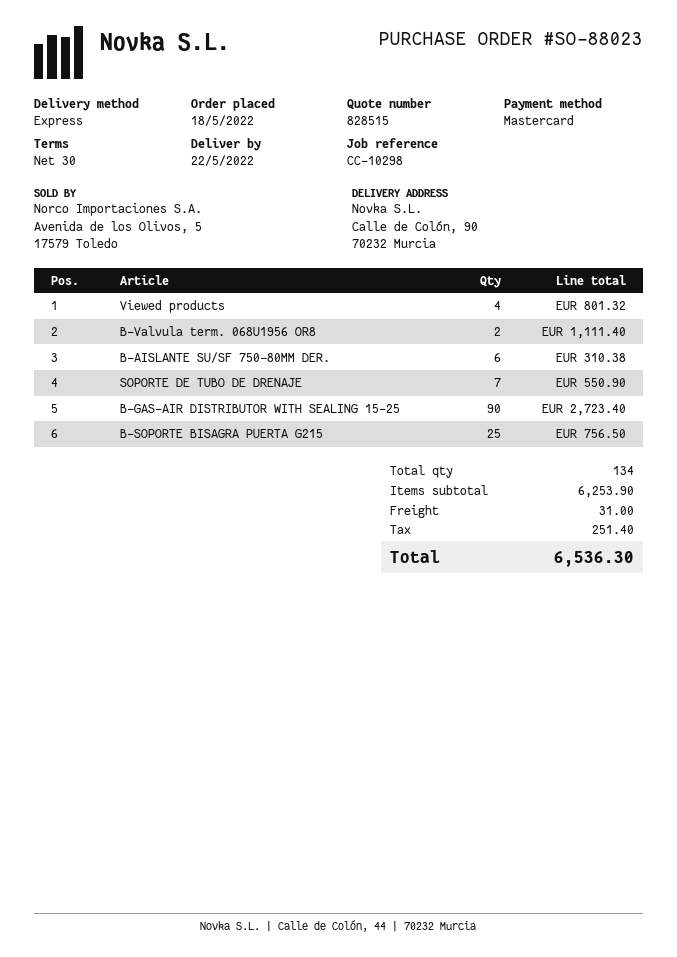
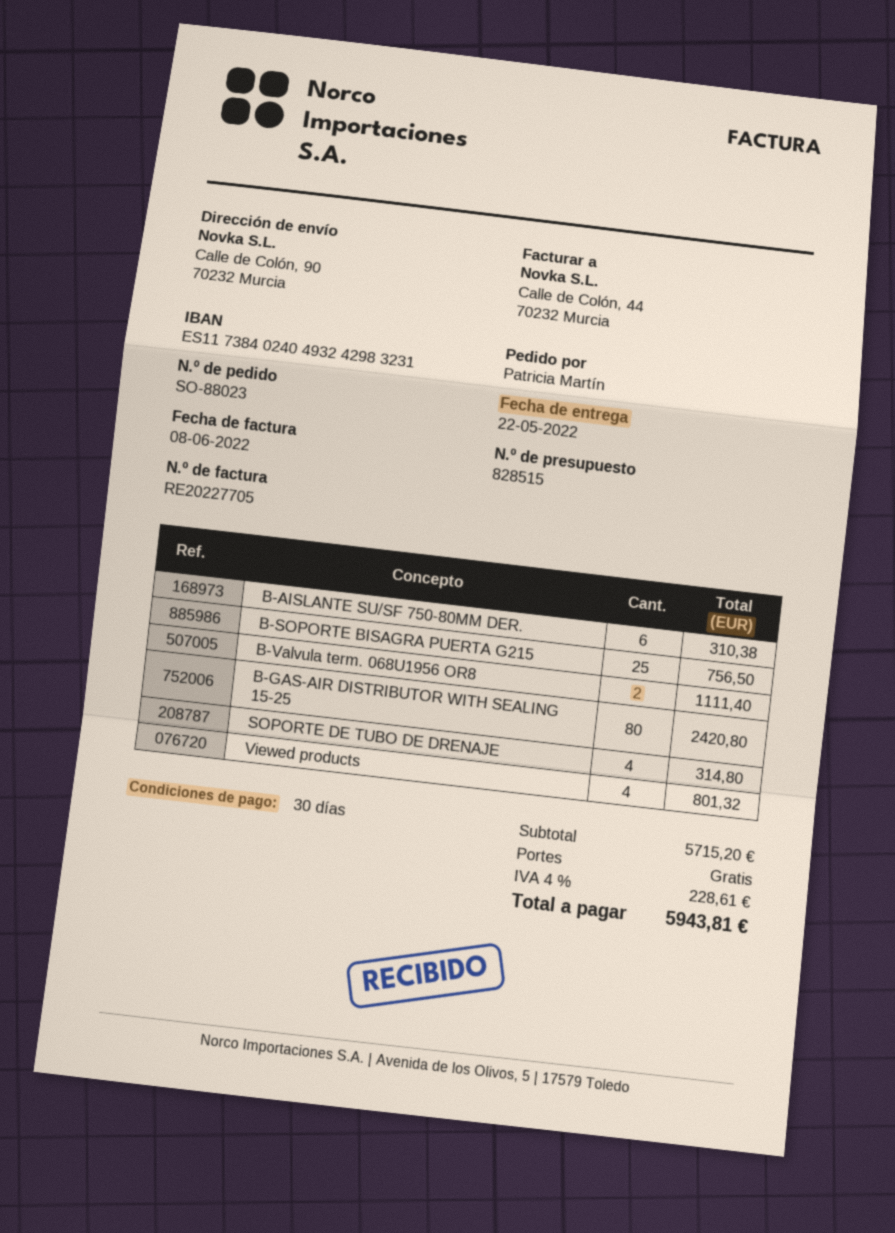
SOPORTE DE TUBO DE DRENAJE: 7 for 550.90 -> 4 for 314.80
B-GAS-AIR DISTRIBUTOR WITH SEALING 15-25: 90 for 2723.40 -> 80 for 2420.80
subtotal: 6253.90 -> 5715.20
shipping: 31.00 -> 0.00
tax: 251.40 -> 228.61
total: 6536.30 -> 5943.81

